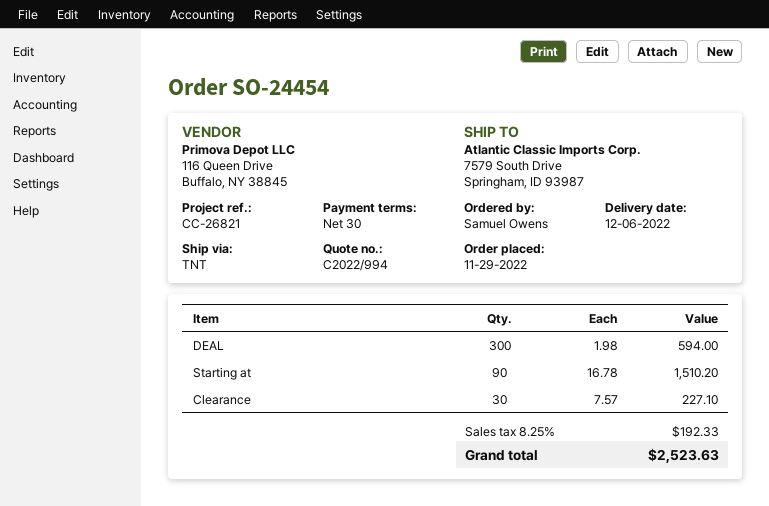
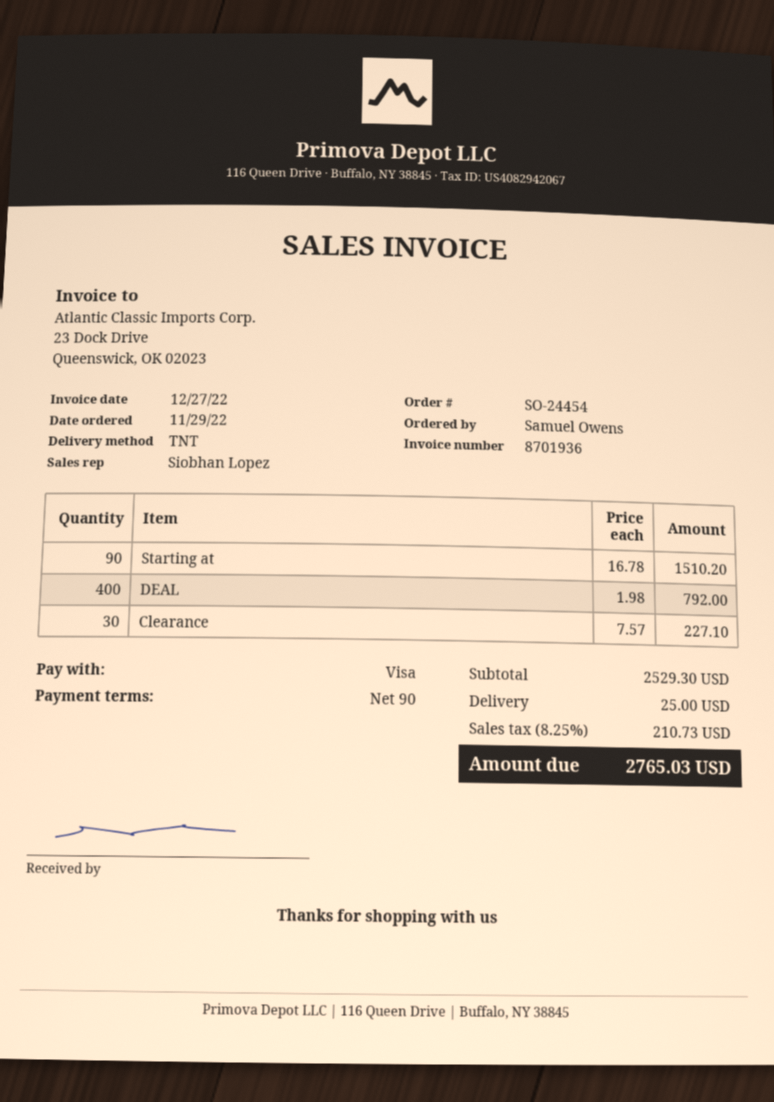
payment terms: 30 days -> 90 days
DEAL: 300 x 1.98 = 594.00 -> 400 x 1.98 = 792.00
shipping: none -> 25.00
tax: 8.25% = 192.33 -> 8.25% = 210.73
total: 2523.63 -> 2765.03

